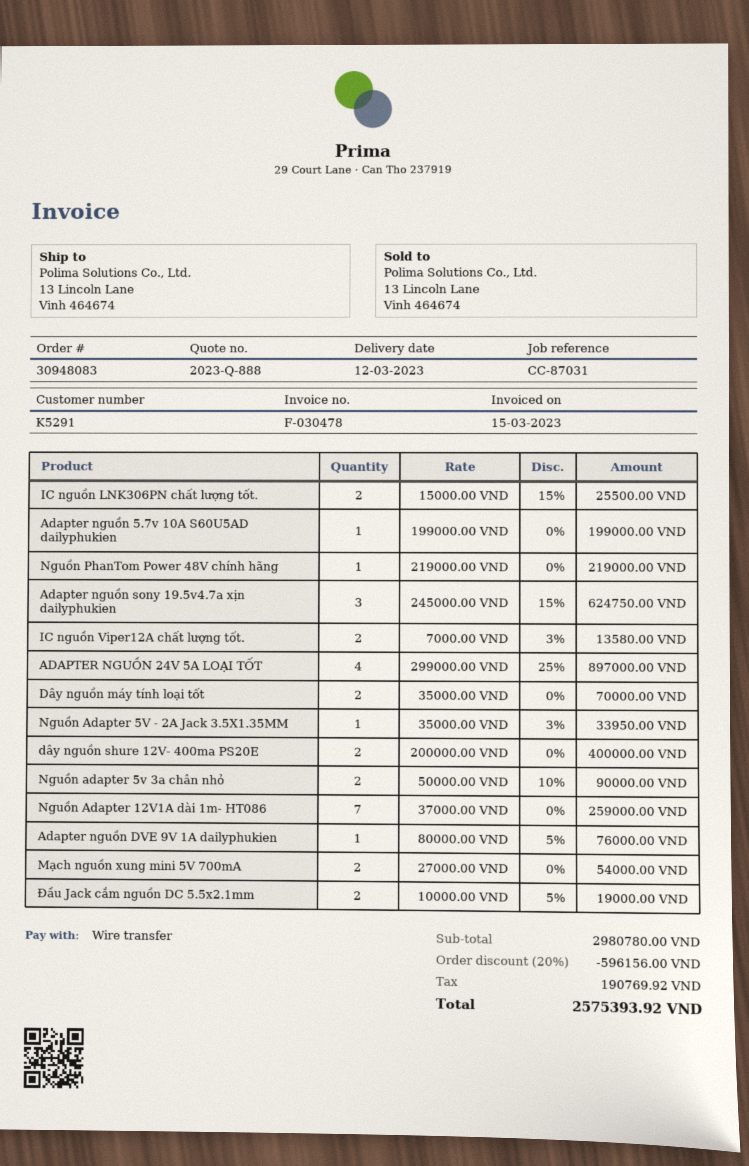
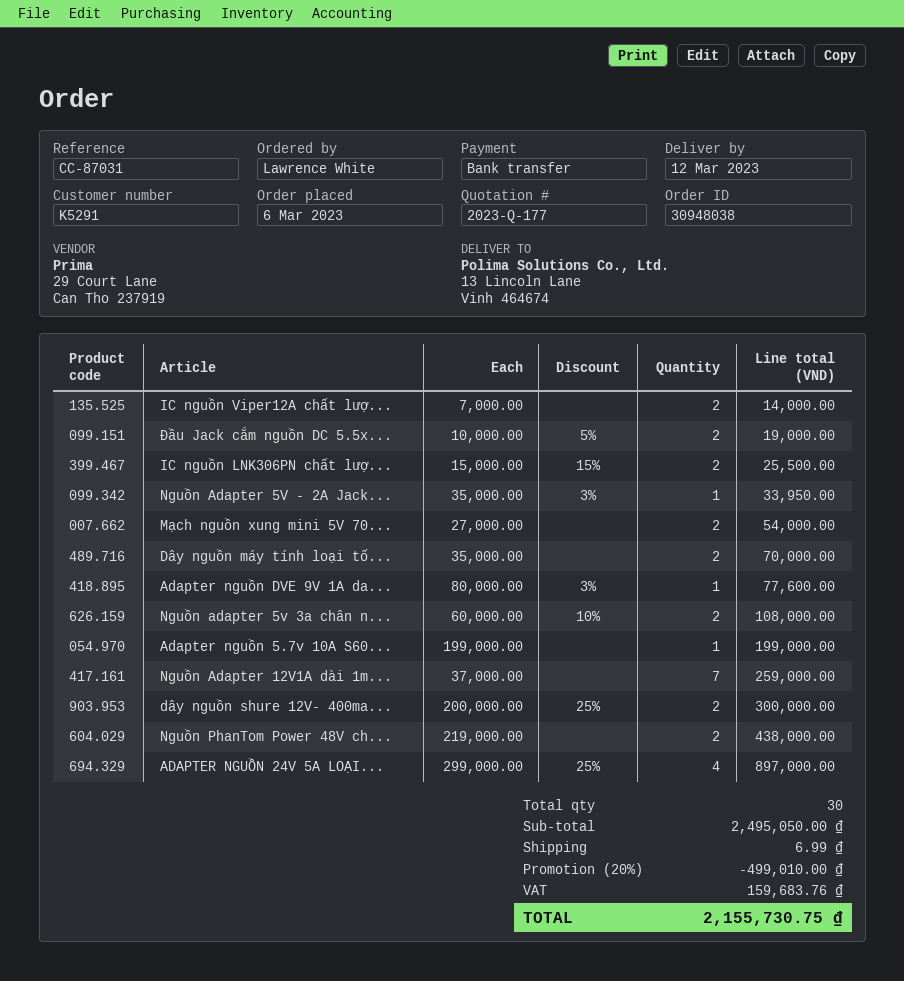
quote number: 2023-Q-888 -> 2023-Q-177
order number: 30948083 -> 30948038
Nguồn PhanTom Power 48V chính hãng: 1 x 219000.00 = 219000.00 -> 2 x 219000.00 = 438000.00
Adapter nguồn sony 19.5v4.7a xịn dailyphukien: 3 x 245000.00 - 15% = 624750.00 -> none
IC nguồn Viper12A chất lượng tốt.: 2 x 7000.00 - 3% = 13580.00 -> 2 x 7000.00 = 14000.00
dây nguồn shure 12V- 400ma PS20E: 2 x 200000.00 = 400000.00 -> 2 x 200000.00 - 25% = 300000.00
Nguồn adapter 5v 3a chân nhỏ: 2 x 50000.00 - 10% = 90000.00 -> 2 x 60000.00 - 10% = 108000.00
Adapter nguồn DVE 9V 1A dailyphukien: 1 x 80000.00 - 5% = 76000.00 -> 1 x 80000.00 - 3% = 77600.00
subtotal: 2980780.00 -> 2495050.00
discount: 20% = 596156.00 -> 20% = 499010.00
shipping: none -> 6.99
tax: 190769.92 -> 159683.76
total: 2575393.92 -> 2155730.75

